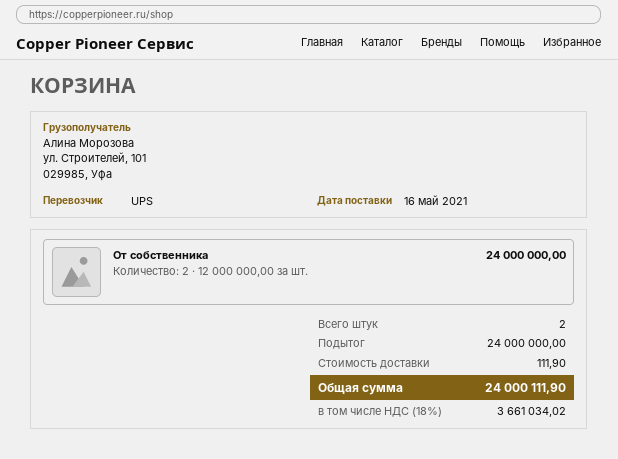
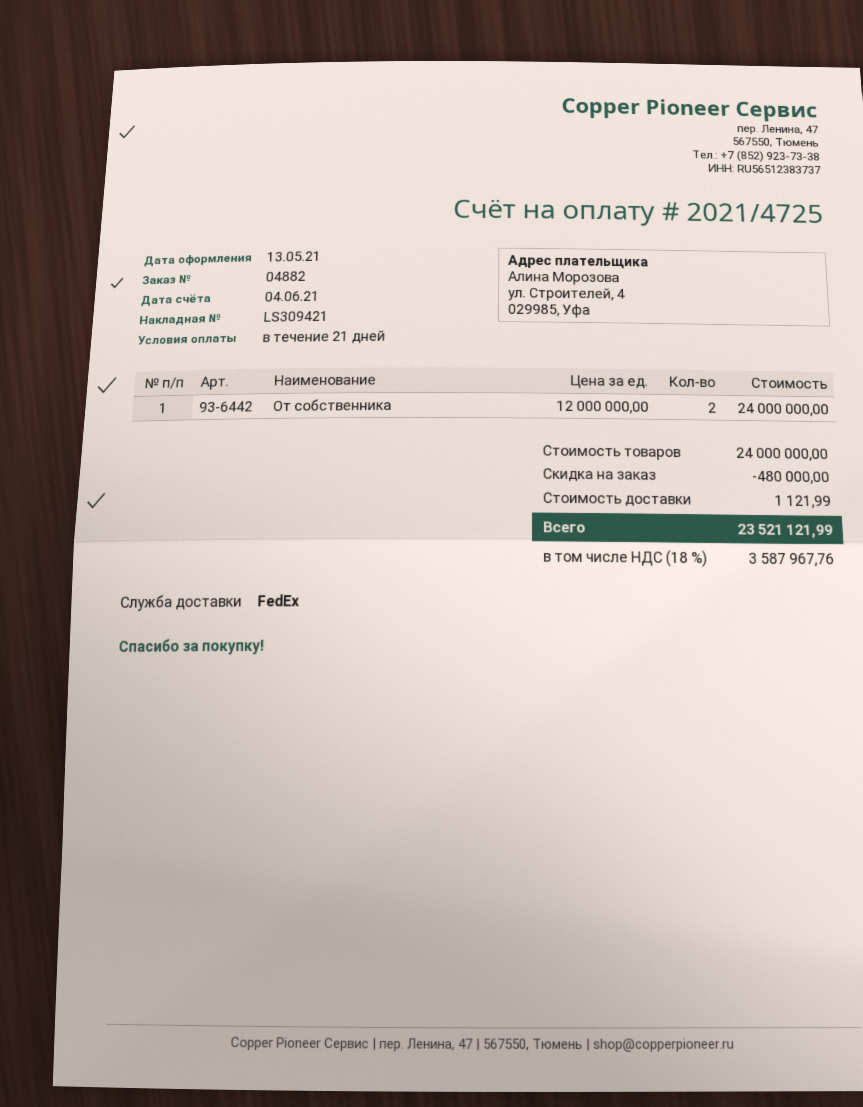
shipping method: UPS -> FedEx
discount: none -> 480000.00
shipping: 111.90 -> 1121.99
tax: 18% = 3661034.02 -> 18% = 3587967.76
total: 24000111.90 -> 23521121.99

